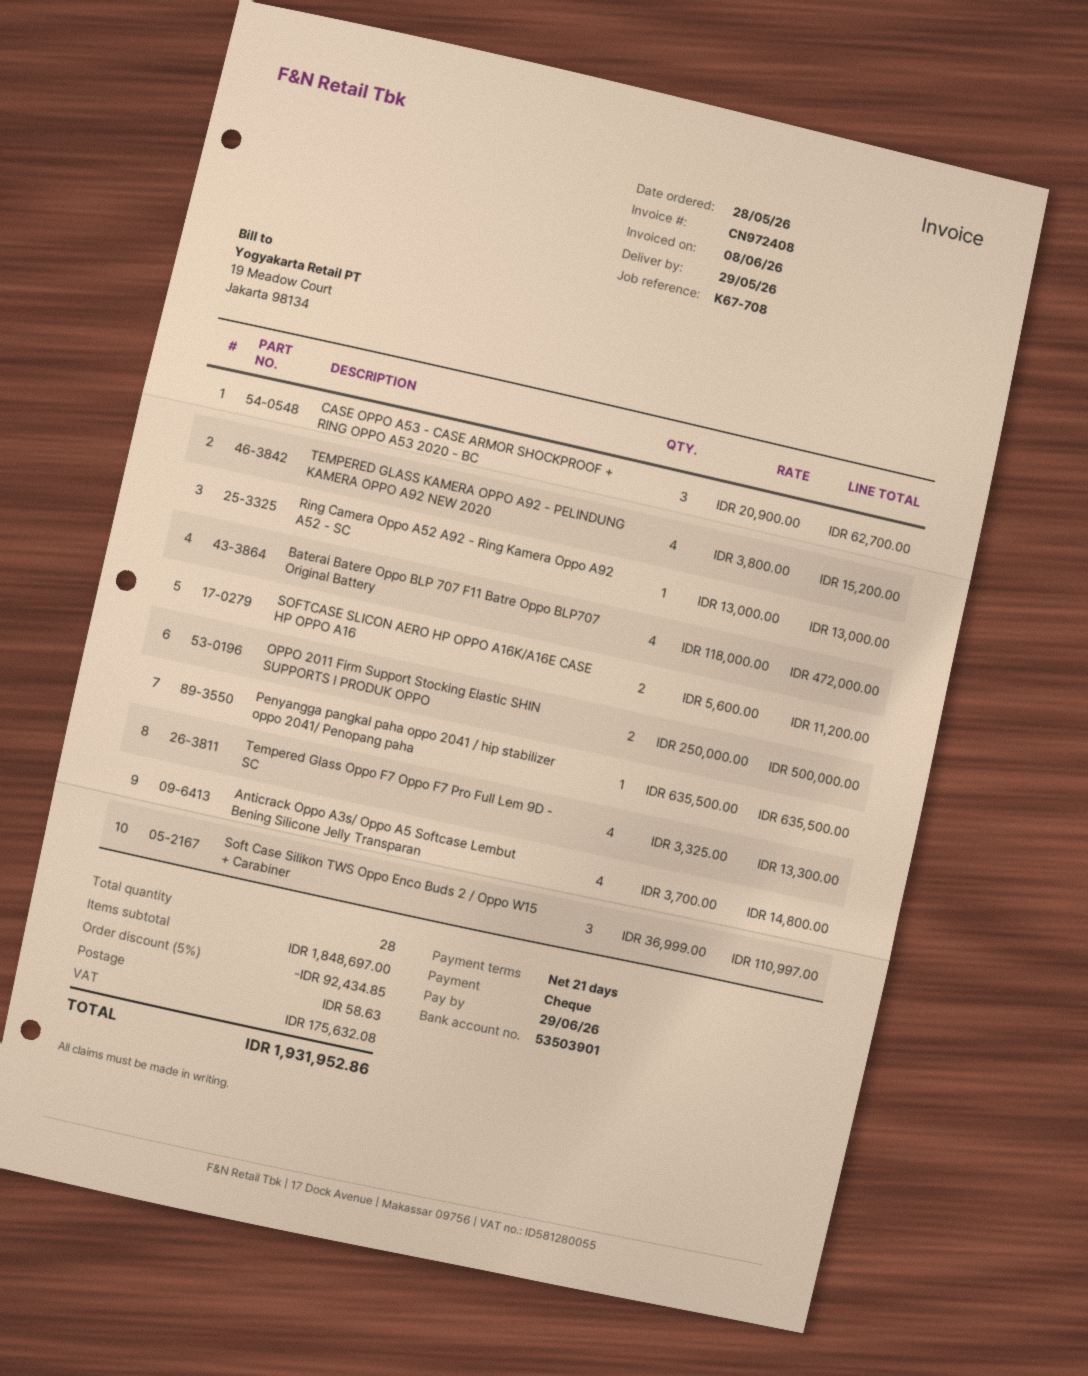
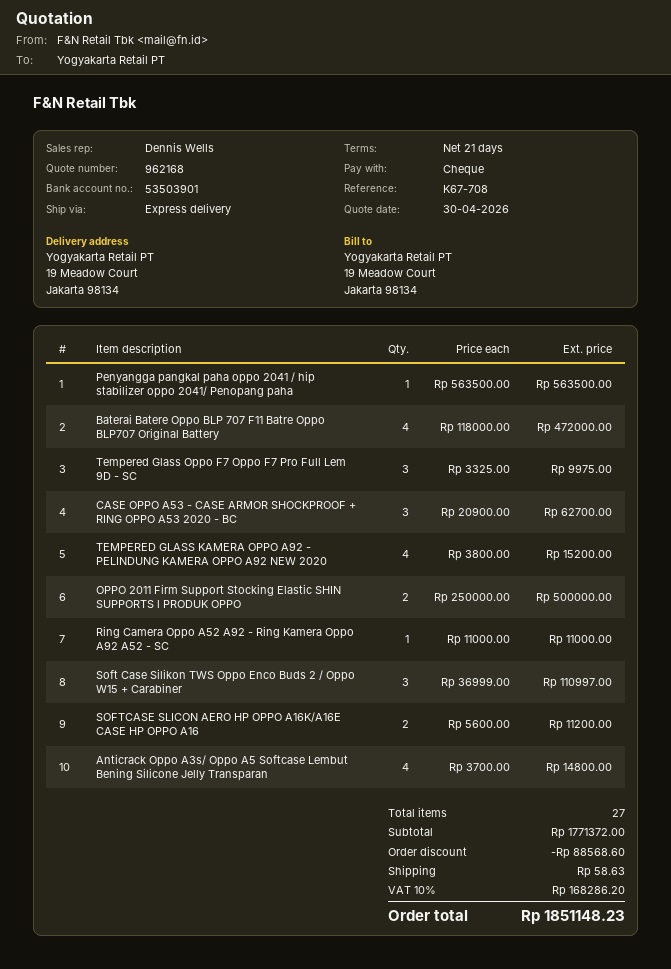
Ring Camera Oppo A52 A92 - Ring Kamera Oppo A92 A52 - SC: 1 x 13000.00 = 13000.00 -> 1 x 11000.00 = 11000.00
Penyangga pangkal paha oppo 2041 / hip stabilizer oppo 2041/ Penopang paha: 1 x 635500.00 = 635500.00 -> 1 x 563500.00 = 563500.00
Tempered Glass Oppo F7 Oppo F7 Pro Full Lem 9D - SC: 4 x 3325.00 = 13300.00 -> 3 x 3325.00 = 9975.00
total quantity: 28 -> 27
subtotal: 1848697.00 -> 1771372.00
discount: 92434.85 -> 88568.60
tax: 175632.08 -> 168286.20
total: 1931952.86 -> 1851148.23

